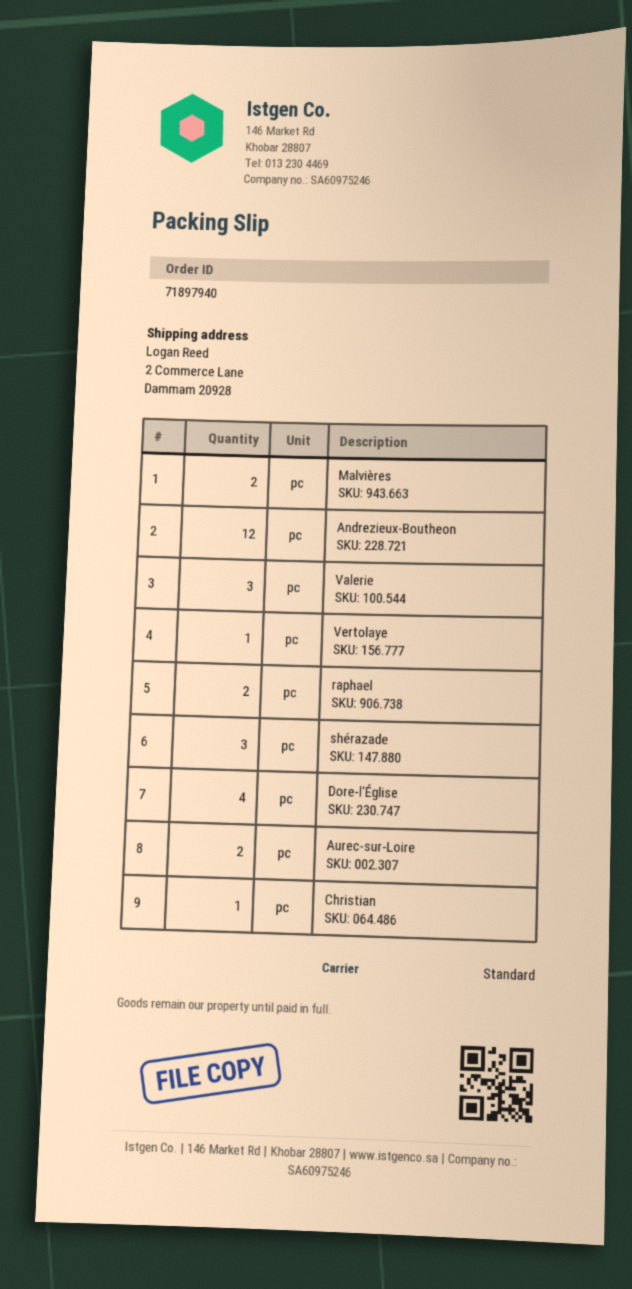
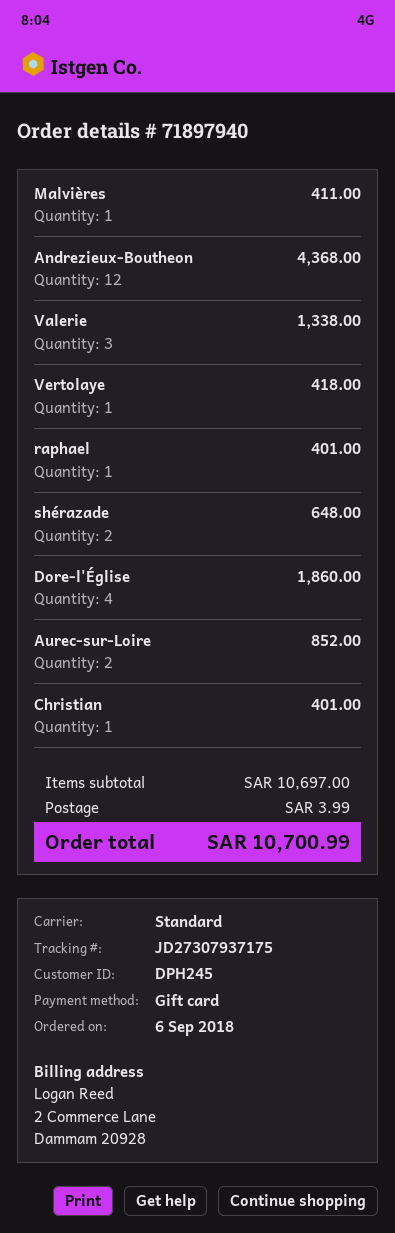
Malvières: 2 -> 1
raphael: 2 -> 1
shérazade: 3 -> 2

